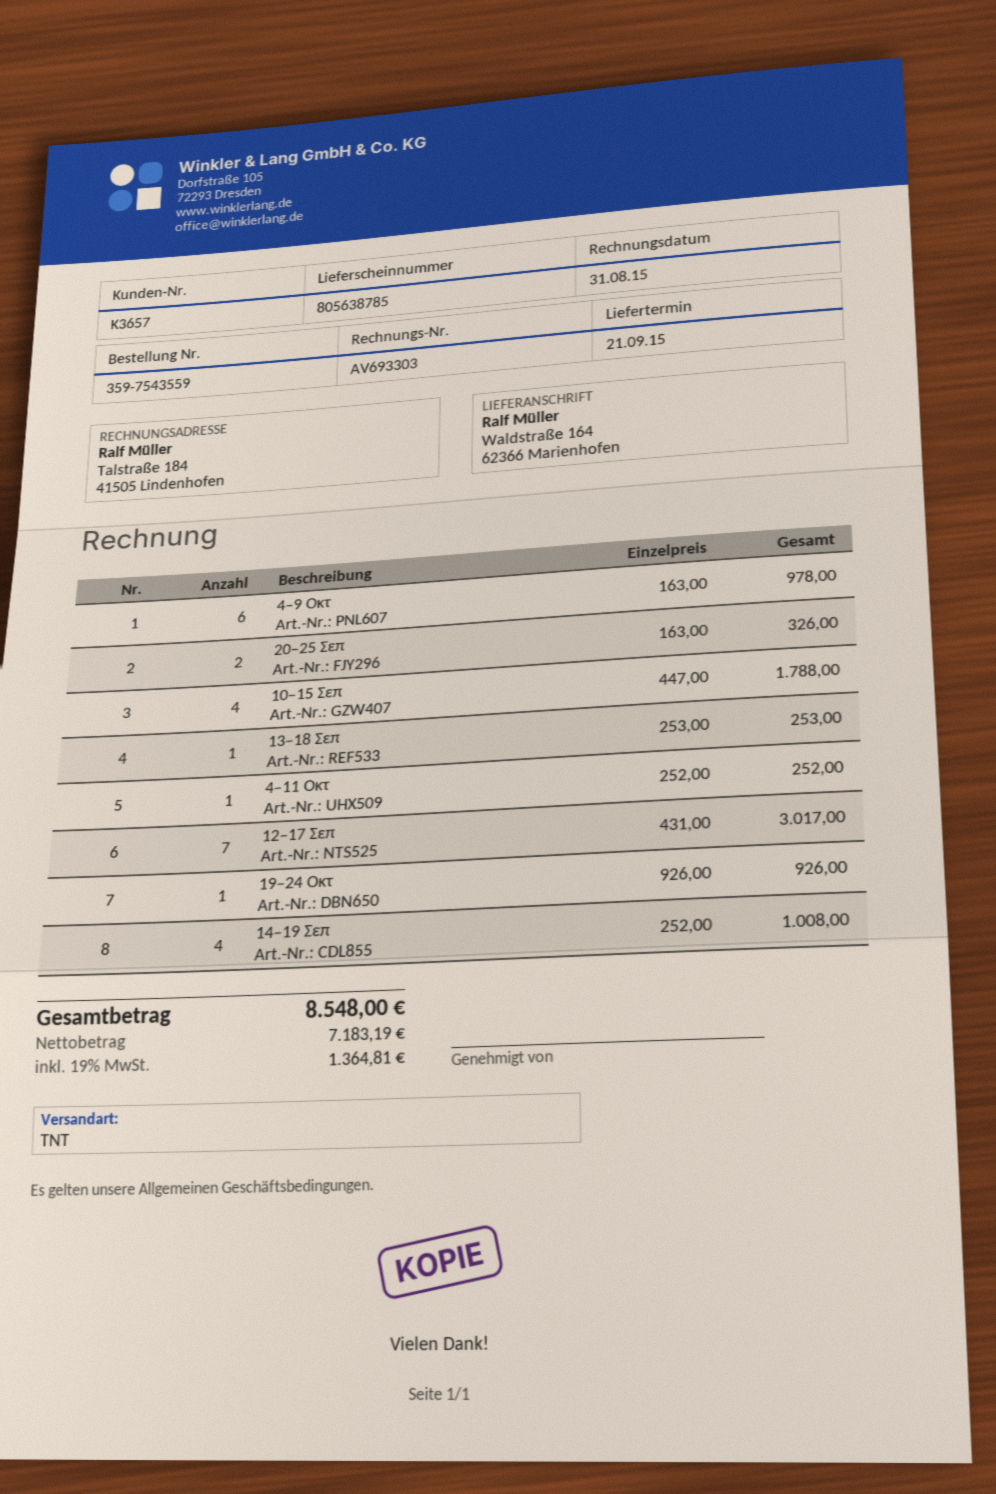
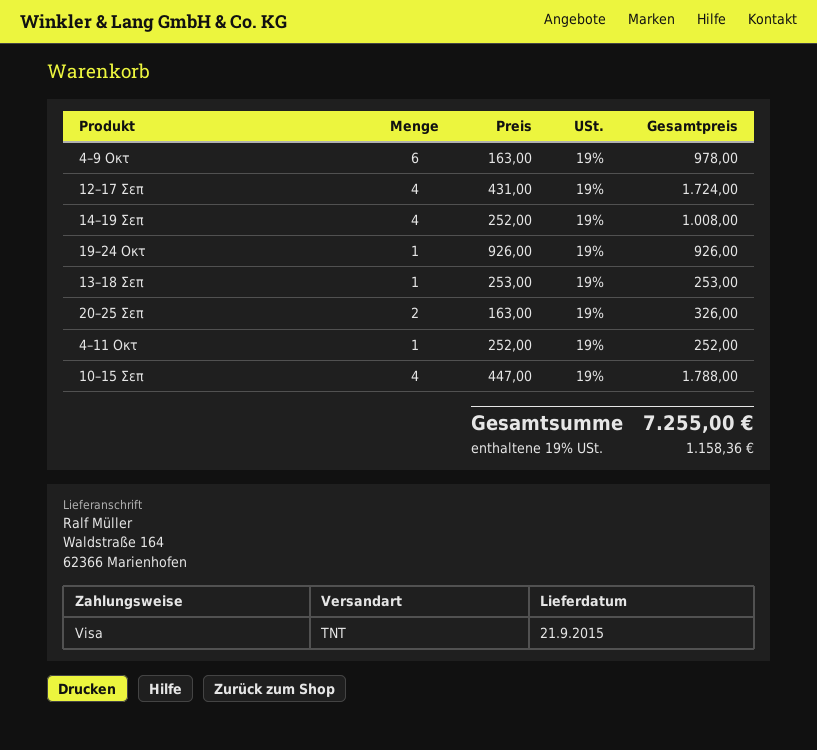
12–17 Σεπ: 7 x 431.00 = 3017.00 -> 4 x 431.00 = 1724.00
tax: 19% = 1364.81 -> 19% = 1158.36
total: 8548.00 -> 7255.00

